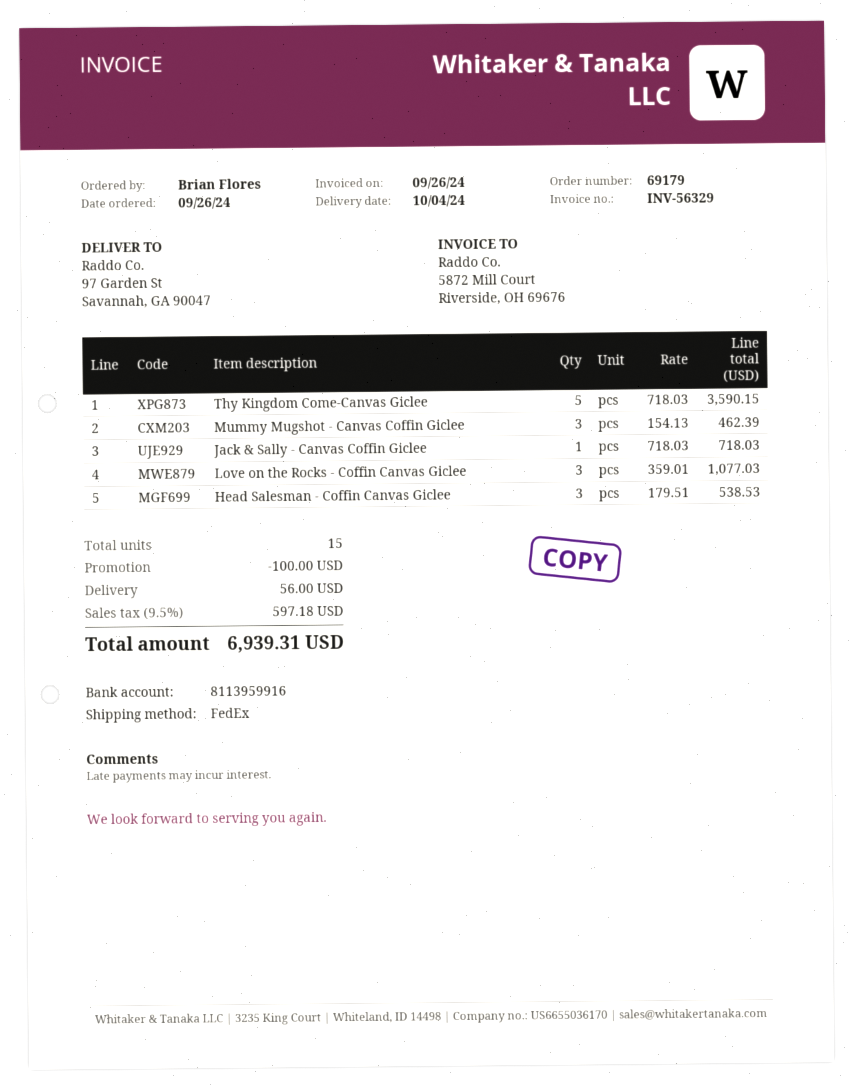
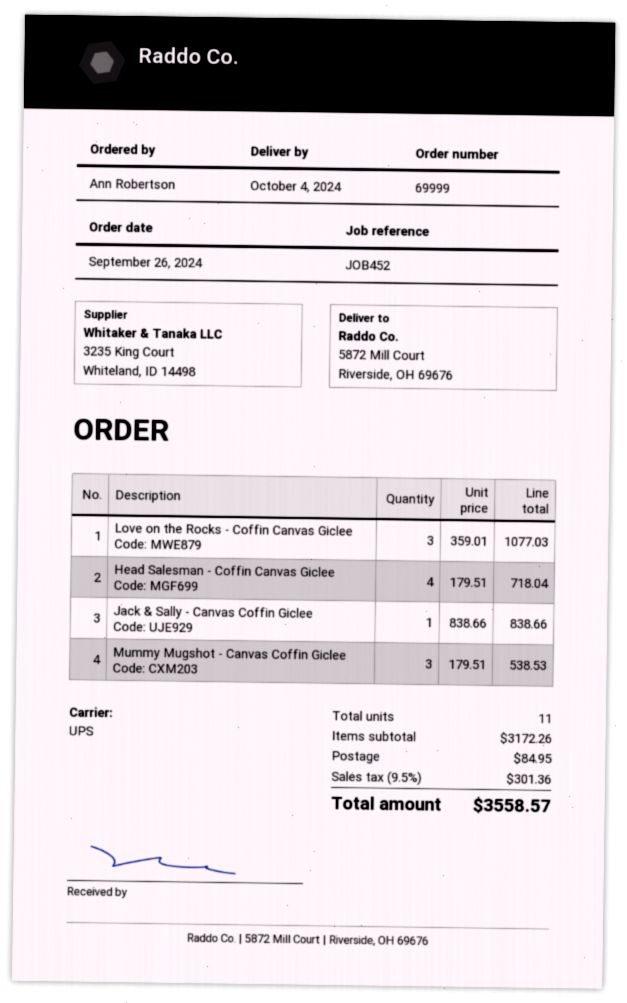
order number: 69179 -> 69999
ordered by: Brian Flores -> Ann Robertson
shipping method: FedEx -> UPS
ship to: 97 Garden St, Savannah, GA 90047 -> 5872 Mill Court, Riverside, OH 69676
Thy Kingdom Come-Canvas Giclee: 5 x 718.03 = 3590.15 -> none
Mummy Mugshot - Canvas Coffin Giclee: 3 x 154.13 = 462.39 -> 3 x 179.51 = 538.53
Jack & Sally - Canvas Coffin Giclee: 1 x 718.03 = 718.03 -> 1 x 838.66 = 838.66
Head Salesman - Coffin Canvas Giclee: 3 x 179.51 = 538.53 -> 4 x 179.51 = 718.04
total quantity: 15 -> 11
discount: 100.00 -> none
shipping: 56.00 -> 84.95
tax: 9.5% = 597.18 -> 9.5% = 301.36
total: 6939.31 -> 3558.57

